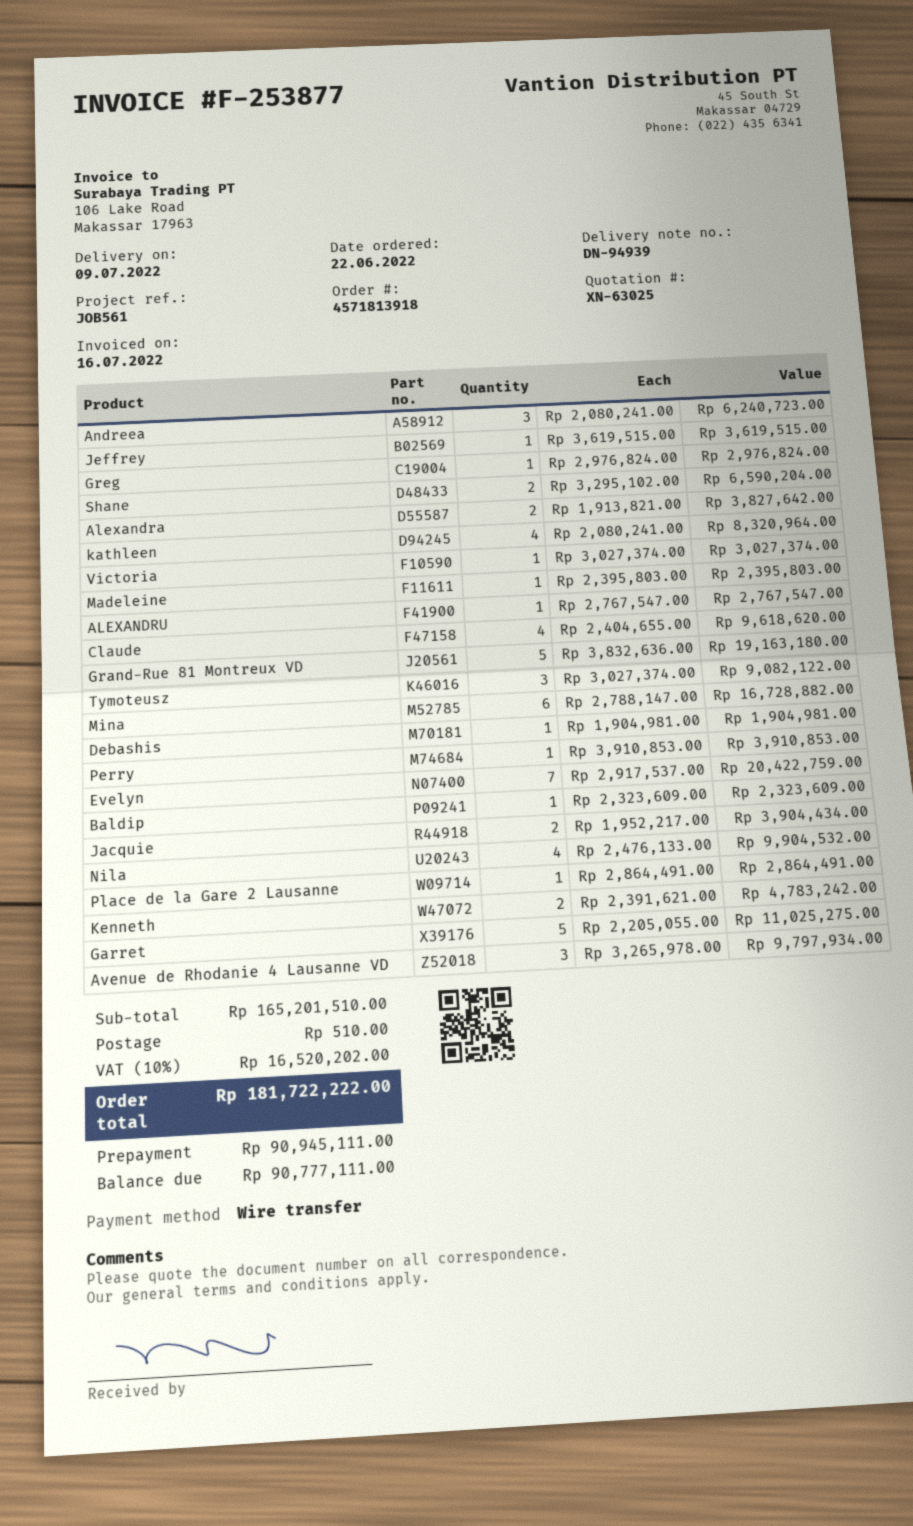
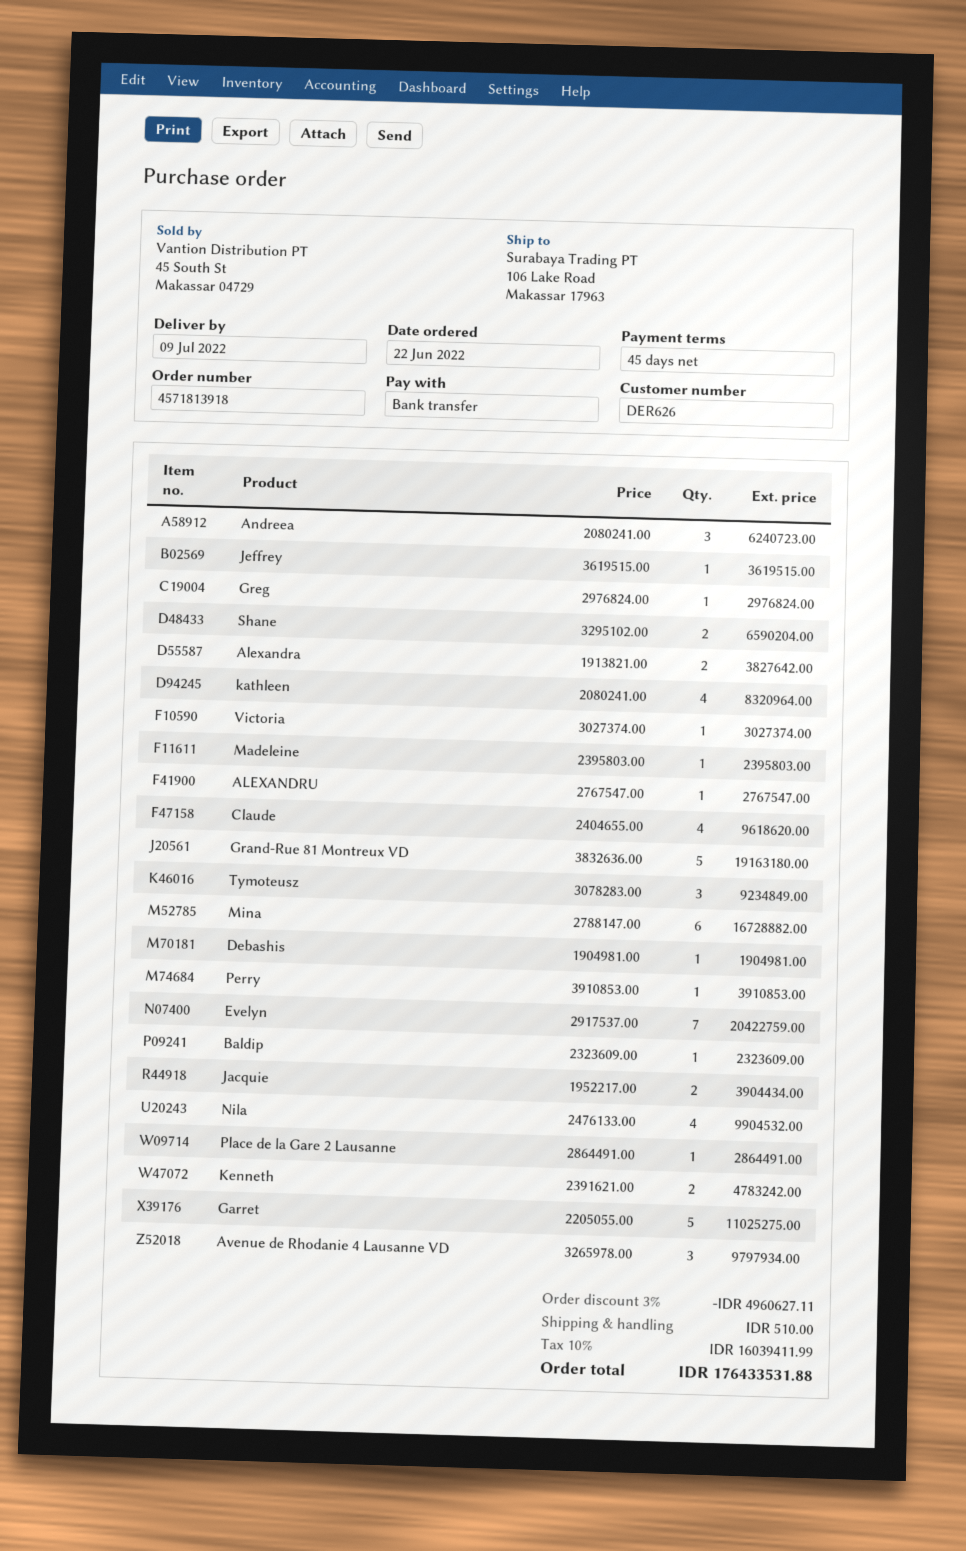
Tymoteusz: 3 x 3027374.00 = 9082122.00 -> 3 x 3078283.00 = 9234849.00
discount: none -> 3% = 4960627.11
tax: 10% = 16520202.00 -> 10% = 16039411.99
total: 181722222.00 -> 176433531.88

